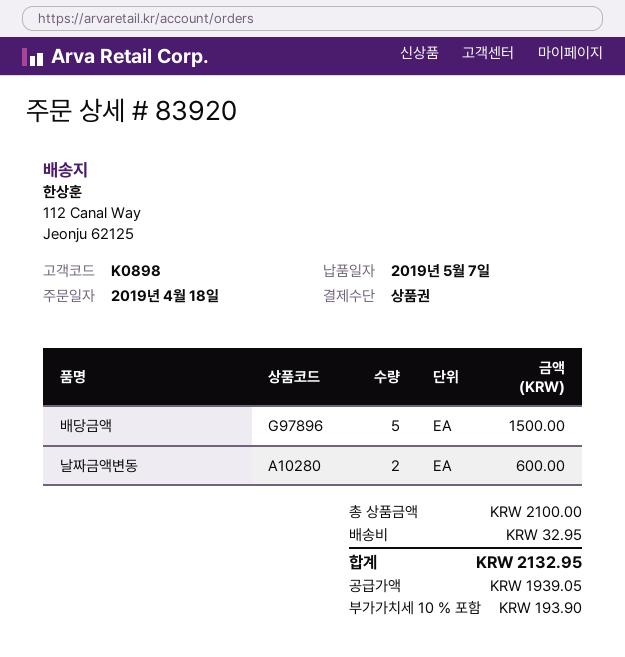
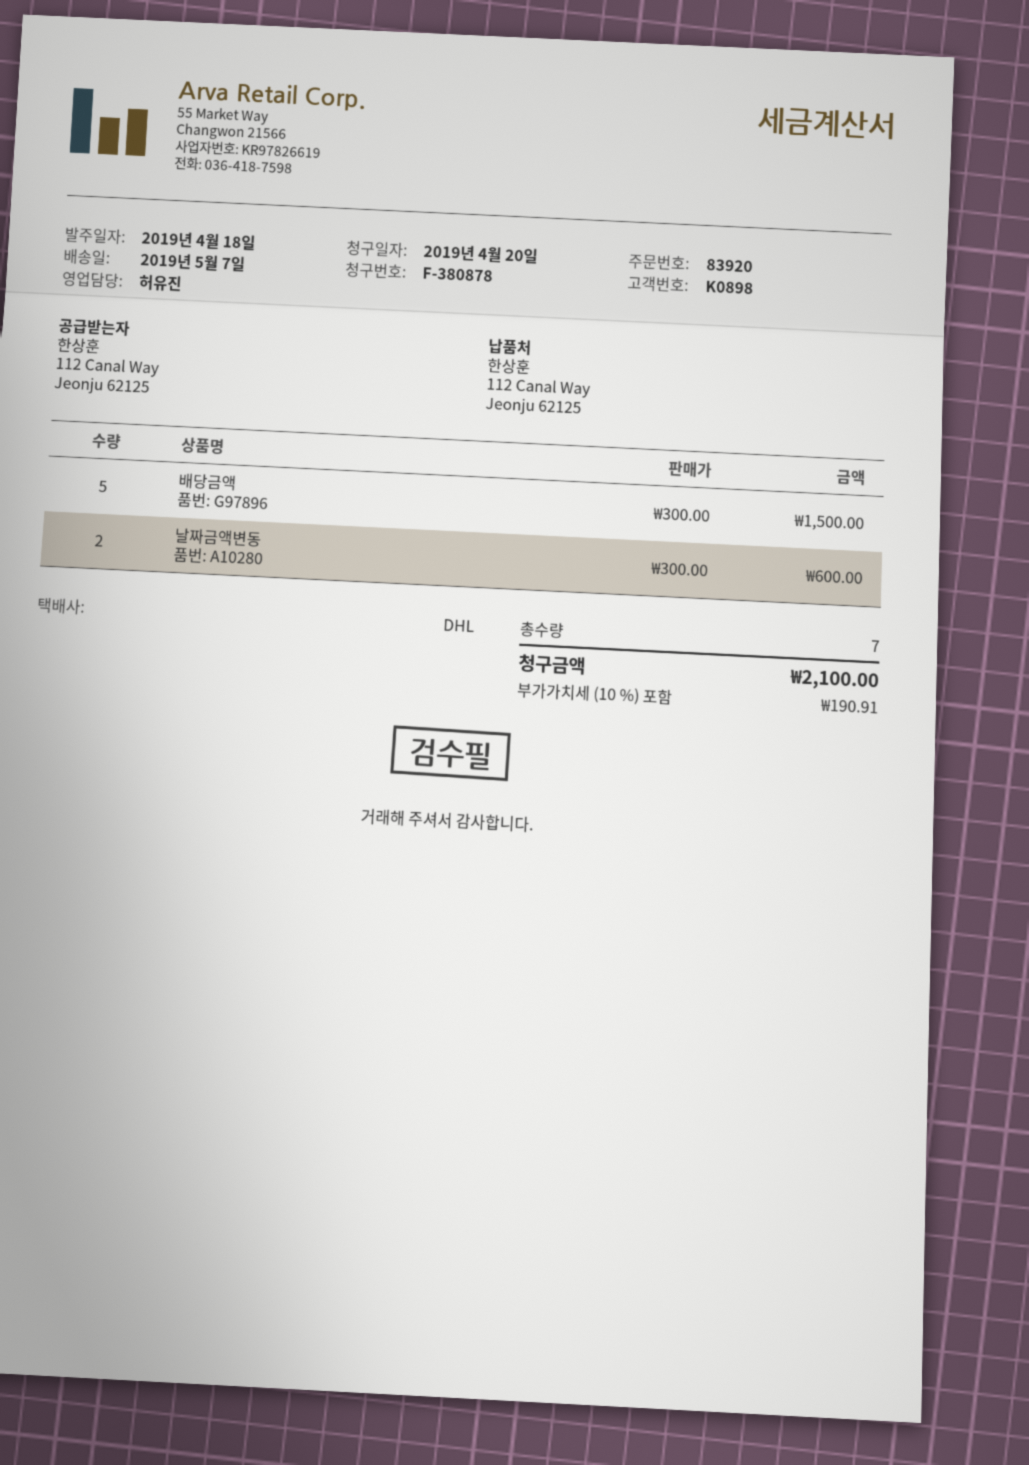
shipping: 32.95 -> none
tax: 10% = 193.90 -> 10% = 190.91
total: 2132.95 -> 2100.00

